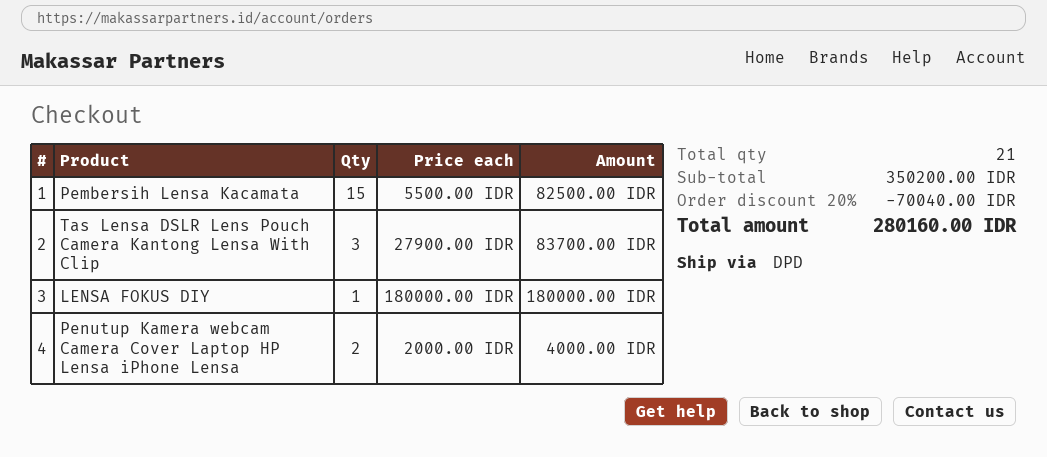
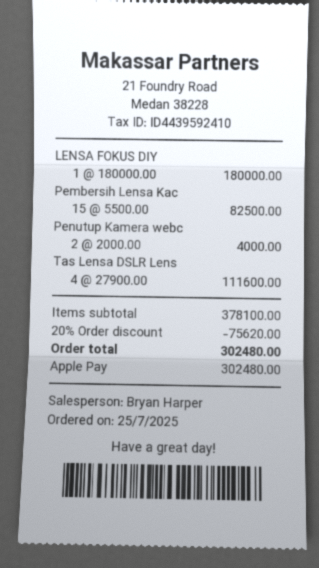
Tas Lensa DSLR Lens Pouch Camera Kantong Lensa With Clip: 3 x 27900.00 = 83700.00 -> 4 x 27900.00 = 111600.00
subtotal: 350200.00 -> 378100.00
discount: 20% = 70040.00 -> 20% = 75620.00
total: 280160.00 -> 302480.00

